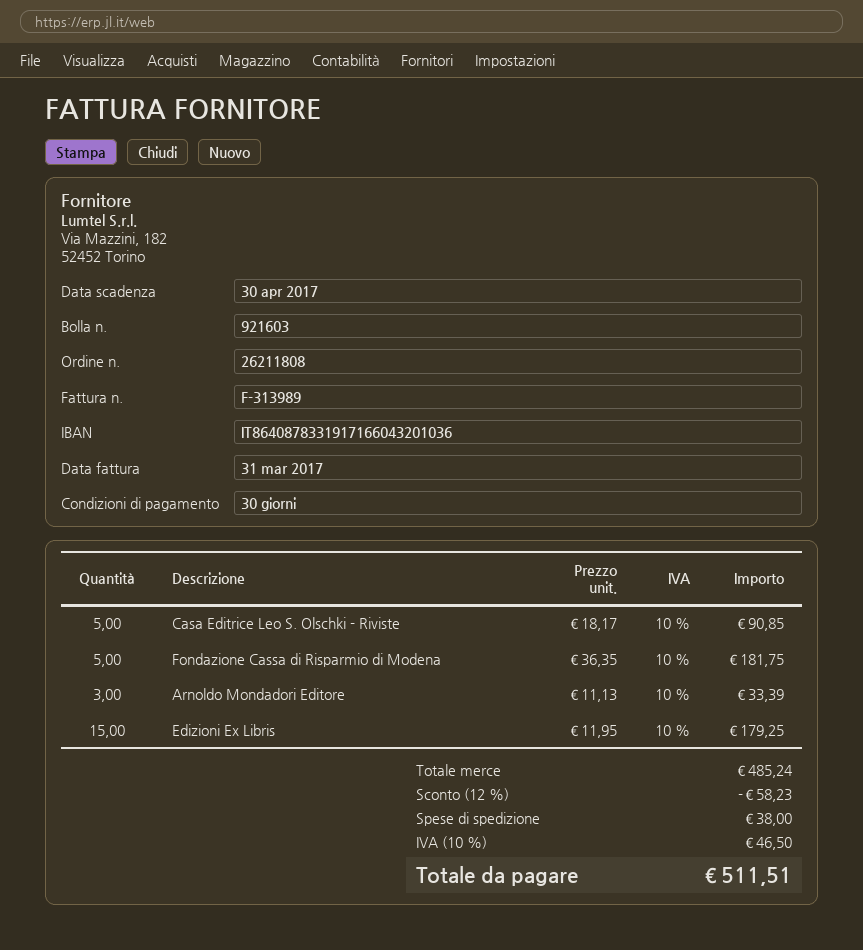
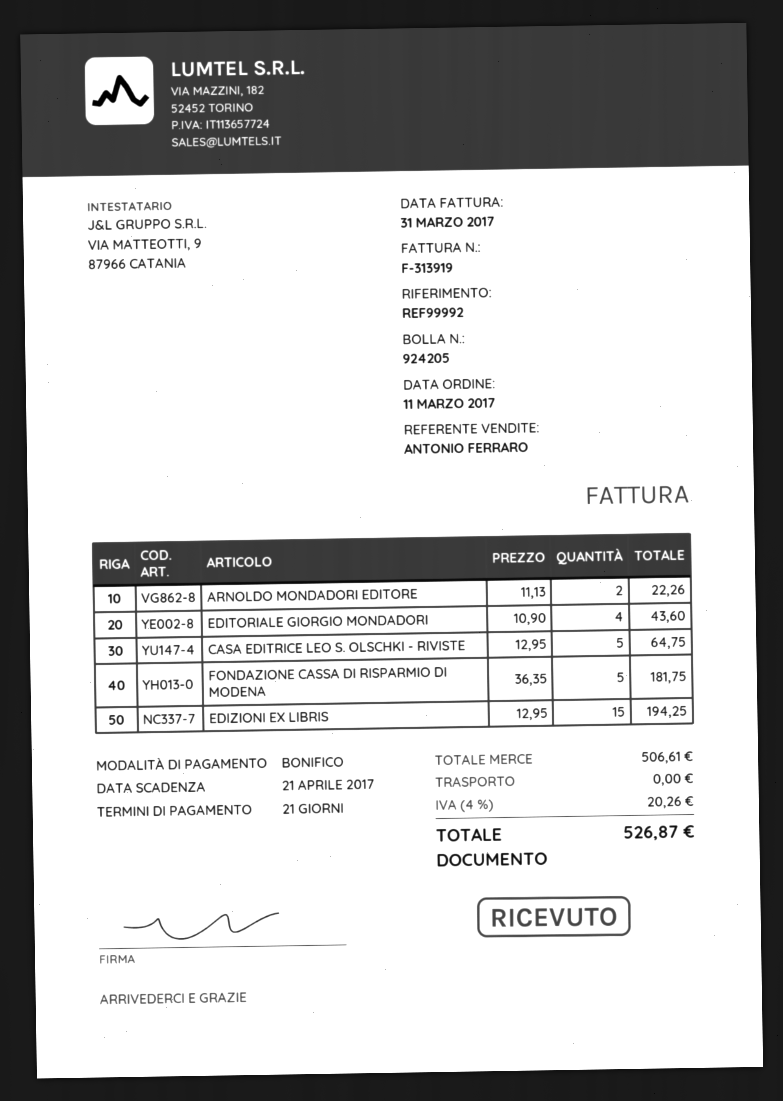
delivery note number: 921603 -> 924205
invoice number: F-313989 -> F-313919
payment terms: 30 days -> 21 days
due date: 2017-04-30 -> 2017-04-21
Casa Editrice Leo S. Olschki - Riviste: 5 x 18.17 = 90.85 -> 5 x 12.95 = 64.75
Arnoldo Mondadori Editore: 3 x 11.13 = 33.39 -> 2 x 11.13 = 22.26
Edizioni Ex Libris: 15 x 11.95 = 179.25 -> 15 x 12.95 = 194.25
EDITORIALE GIORGIO MONDADORI: none -> 4 x 10.90 = 43.60
subtotal: 485.24 -> 506.61
discount: 12% = 58.23 -> none
shipping: 38.00 -> 0.00
tax: 10% = 46.50 -> 4% = 20.26
total: 511.51 -> 526.87

